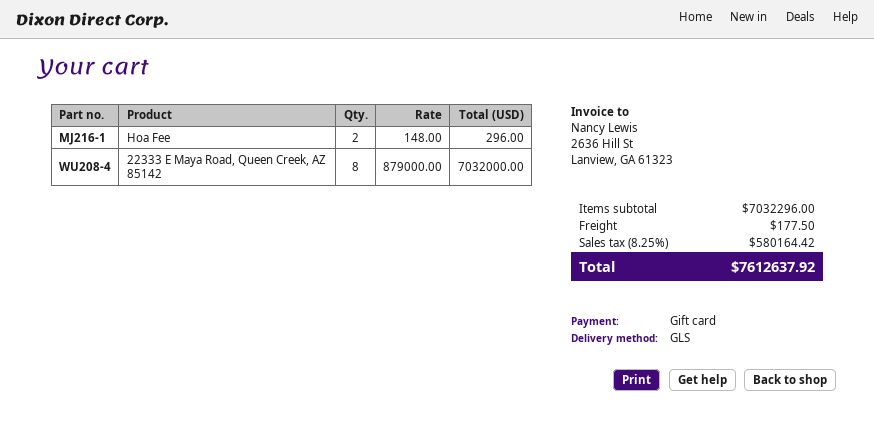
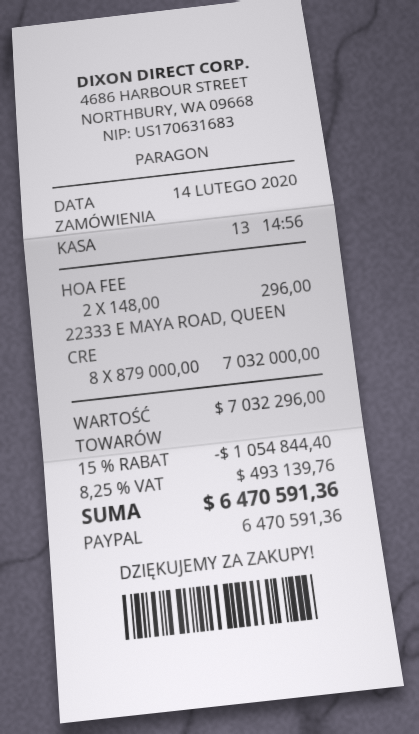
payment method: gift card -> PayPal
discount: none -> 15% = 1054844.40
shipping: 177.50 -> none
tax: 8.25% = 580164.42 -> 8.25% = 493139.76
total: 7612637.92 -> 6470591.36

